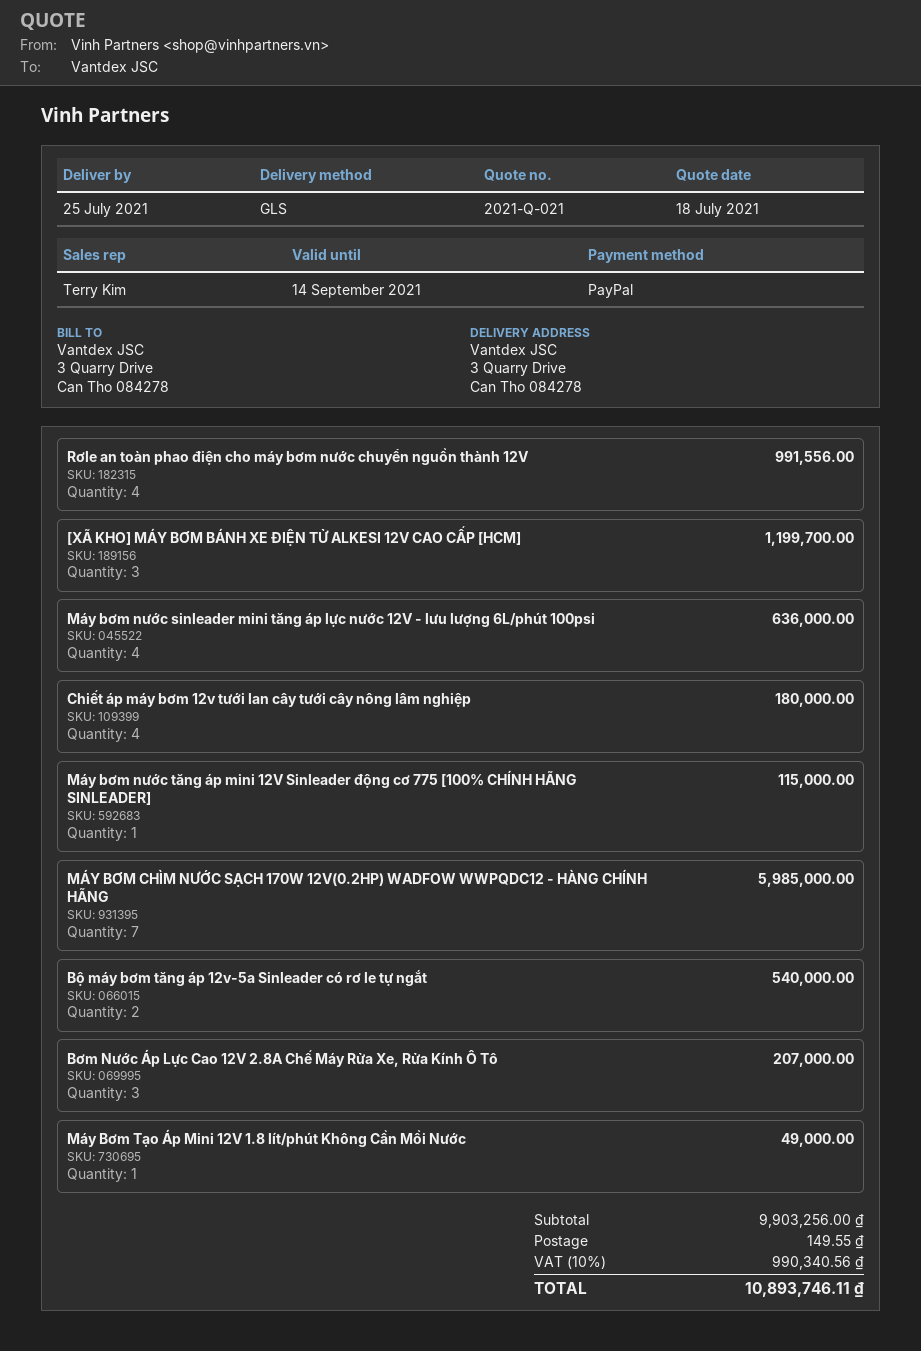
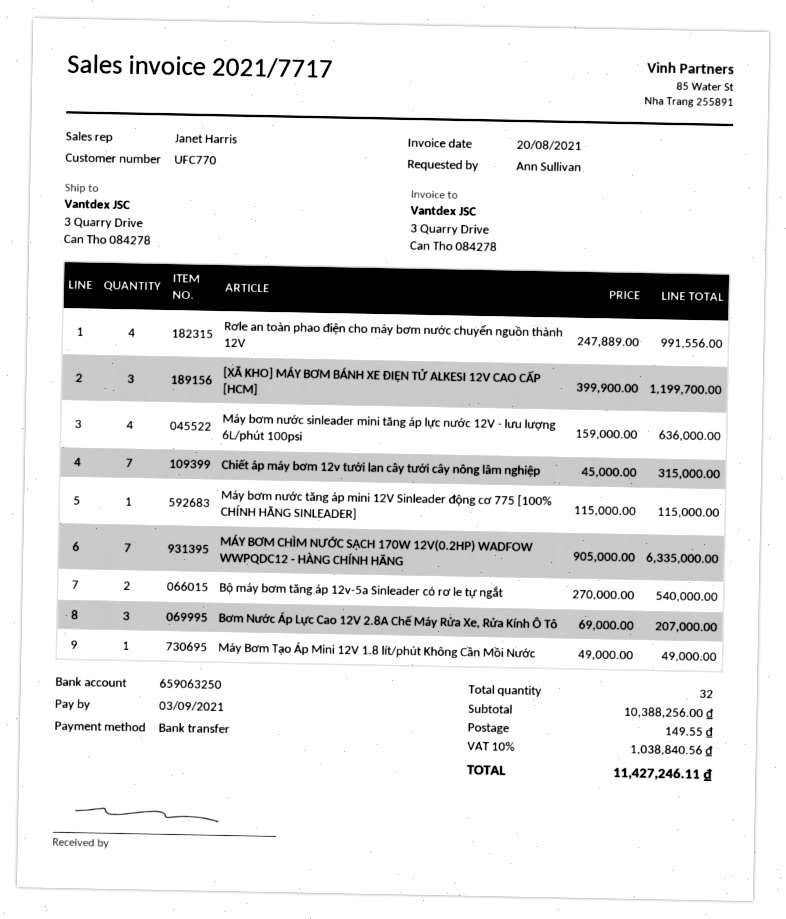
sales rep: Terry Kim -> Janet Harris
payment method: PayPal -> bank transfer
Chiết áp máy bơm 12v tưới lan cây tưới cây nông lâm nghiệp: 4 for 180000.00 -> 7 for 315000.00
MÁY BƠM CHÌM NƯỚC SẠCH 170W 12V(0.2HP) WADFOW WWPQDC12 - HÀNG CHÍNH HÃNG: 7 for 5985000.00 -> 7 for 6335000.00
subtotal: 9903256.00 -> 10388256.00
tax: 10% = 990340.56 -> 10% = 1038840.56
total: 10893746.11 -> 11427246.11

